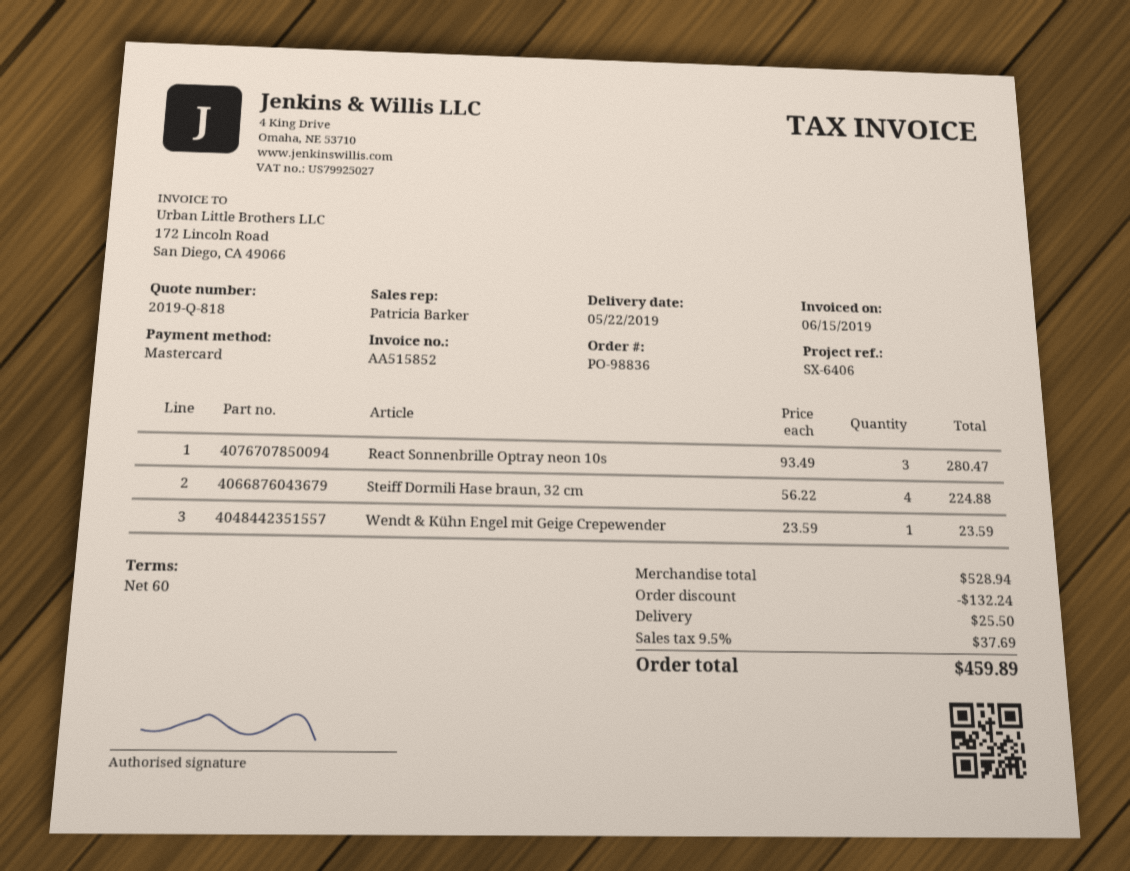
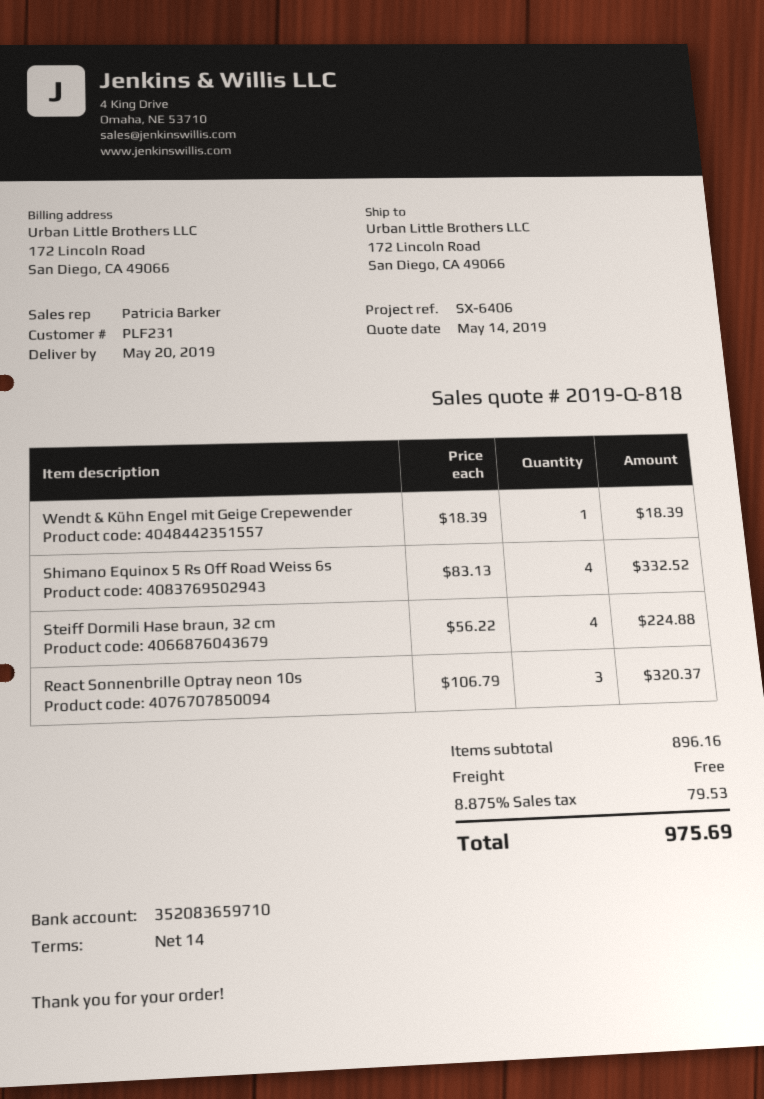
delivery date: 2019-05-22 -> 2019-05-20
payment terms: 60 days -> 14 days
React Sonnenbrille Optray neon 10s: 3 x 93.49 = 280.47 -> 3 x 106.79 = 320.37
Wendt & Kühn Engel mit Geige Crepewender: 1 x 23.59 = 23.59 -> 1 x 18.39 = 18.39
Shimano Equinox 5 Rs Off Road Weiss 6s: none -> 4 x 83.13 = 332.52
subtotal: 528.94 -> 896.16
discount: 132.24 -> none
shipping: 25.50 -> 0.00
tax: 9.5% = 37.69 -> 8.875% = 79.53
total: 459.89 -> 975.69

